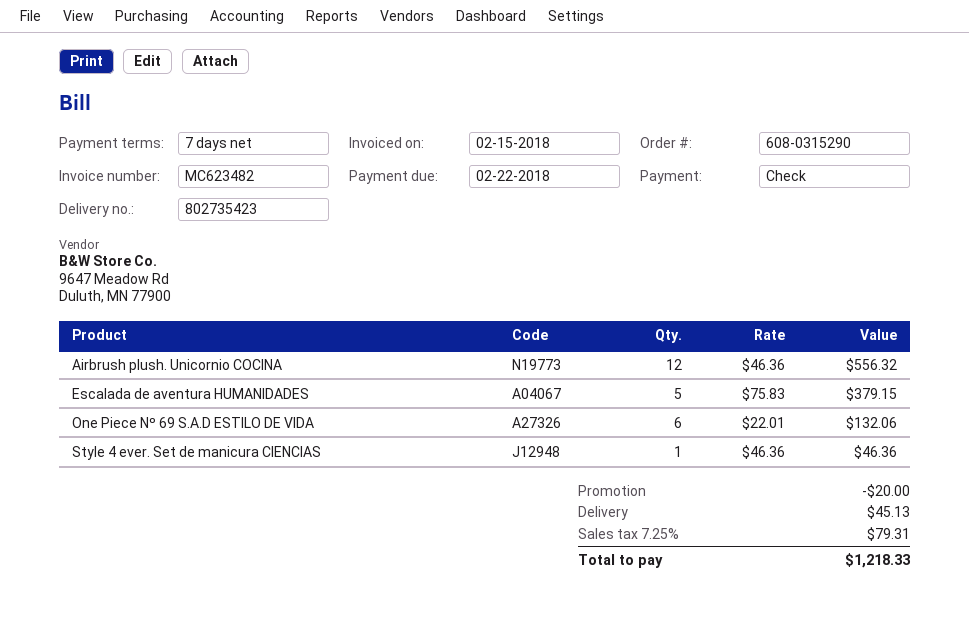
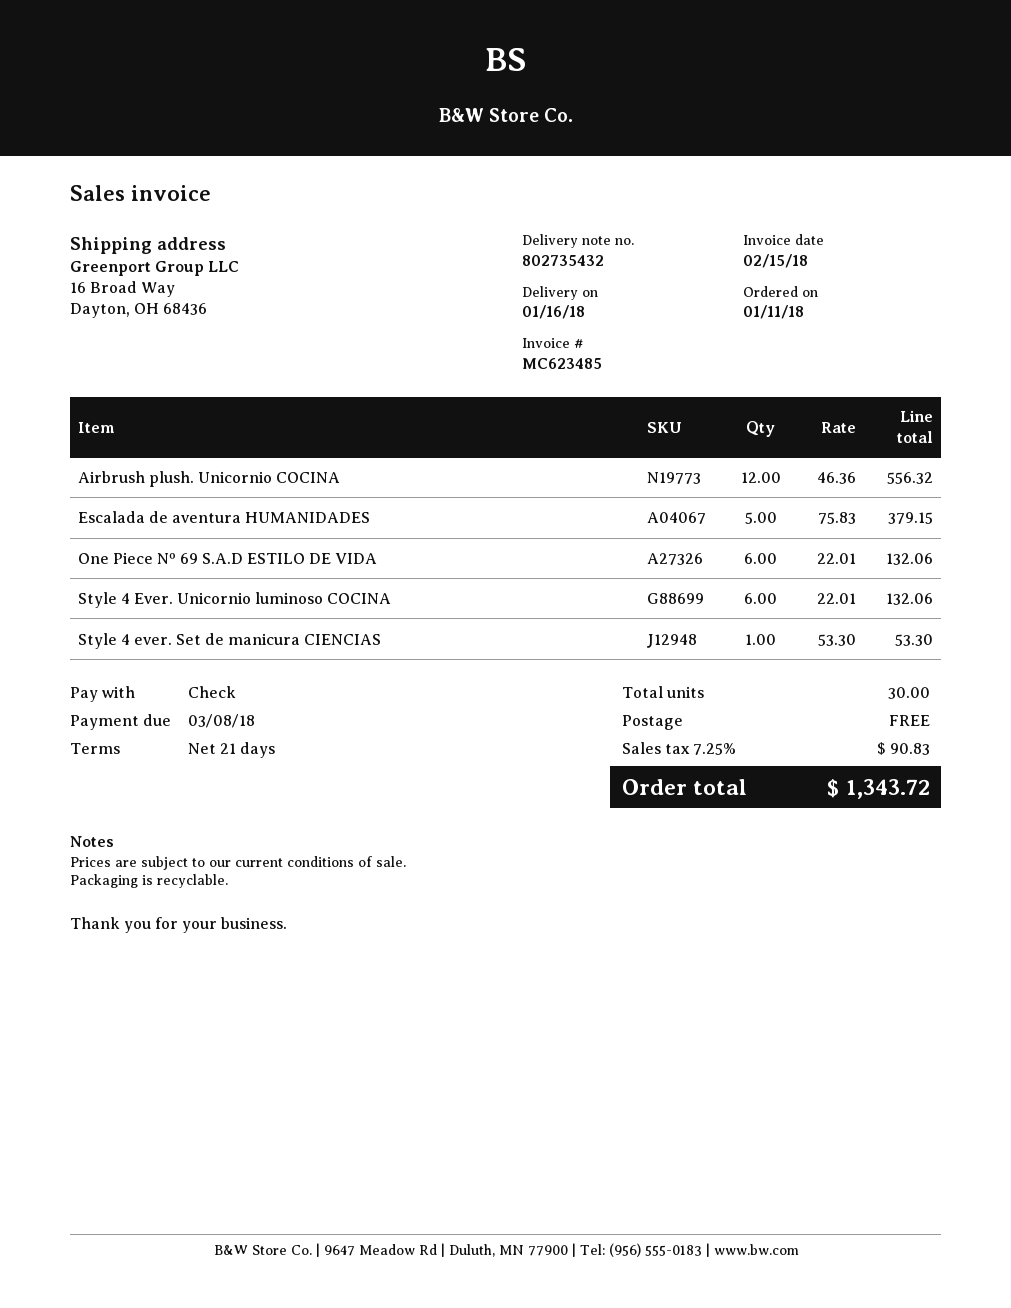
delivery note number: 802735423 -> 802735432
invoice number: MC623482 -> MC623485
payment terms: 7 days -> 21 days
due date: 2018-02-22 -> 2018-03-08
Style 4 ever. Set de manicura CIENCIAS: 1 x 46.36 = 46.36 -> 1 x 53.30 = 53.30
Style 4 Ever. Unicornio luminoso COCINA: none -> 6 x 22.01 = 132.06
discount: 20.00 -> none
shipping: 45.13 -> 0.00
tax: 7.25% = 79.31 -> 7.25% = 90.83
total: 1218.33 -> 1343.72

